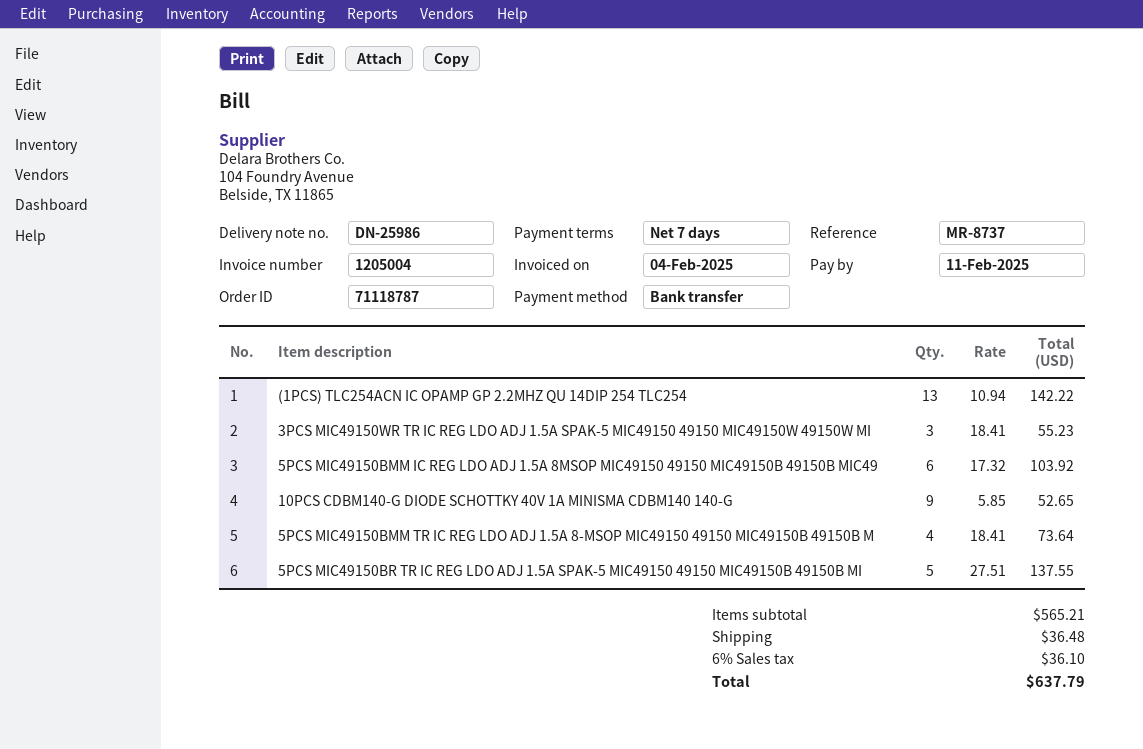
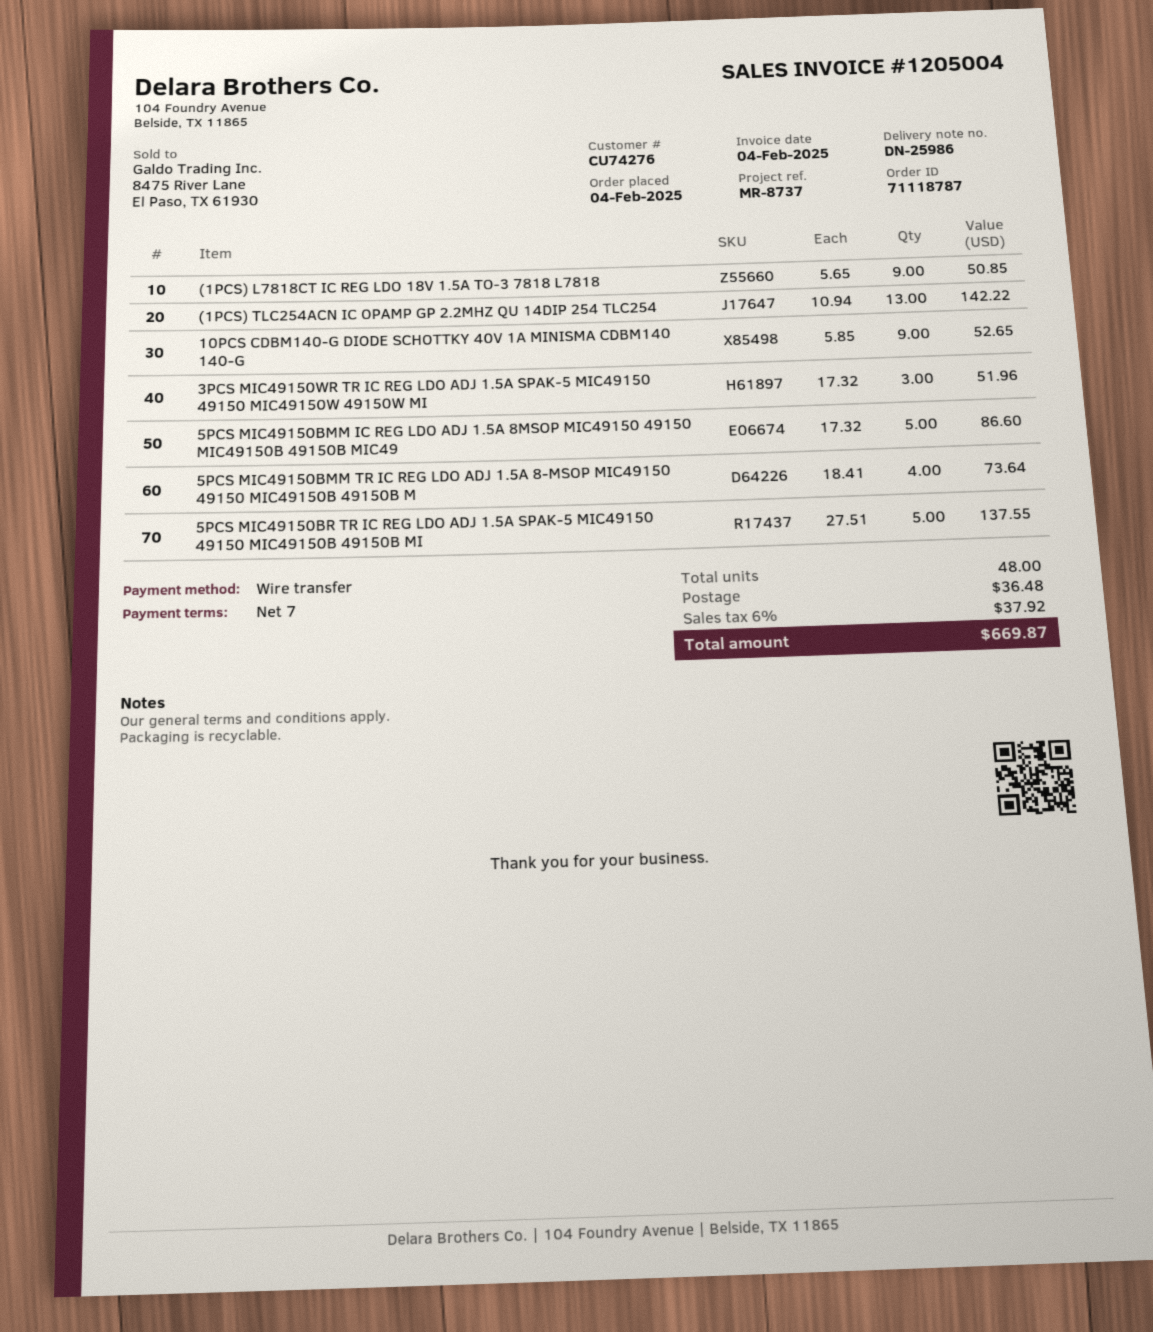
3PCS MIC49150WR TR IC REG LDO ADJ 1.5A SPAK-5 MIC49150 49150 MIC49150W 49150W MI: 3 x 18.41 = 55.23 -> 3 x 17.32 = 51.96
5PCS MIC49150BMM IC REG LDO ADJ 1.5A 8MSOP MIC49150 49150 MIC49150B 49150B MIC49: 6 x 17.32 = 103.92 -> 5 x 17.32 = 86.60
(1PCS) L7818CT IC REG LDO 18V 1.5A TO-3 7818 L7818: none -> 9 x 5.65 = 50.85
tax: 6% = 36.10 -> 6% = 37.92
total: 637.79 -> 669.87

